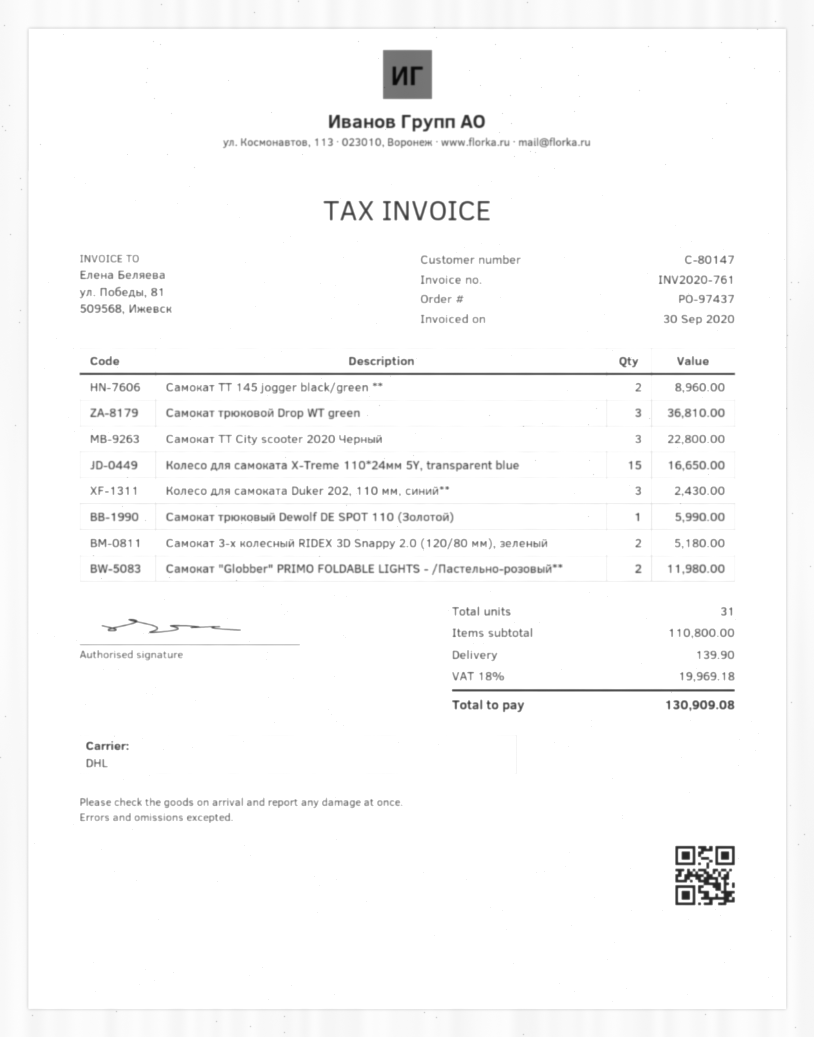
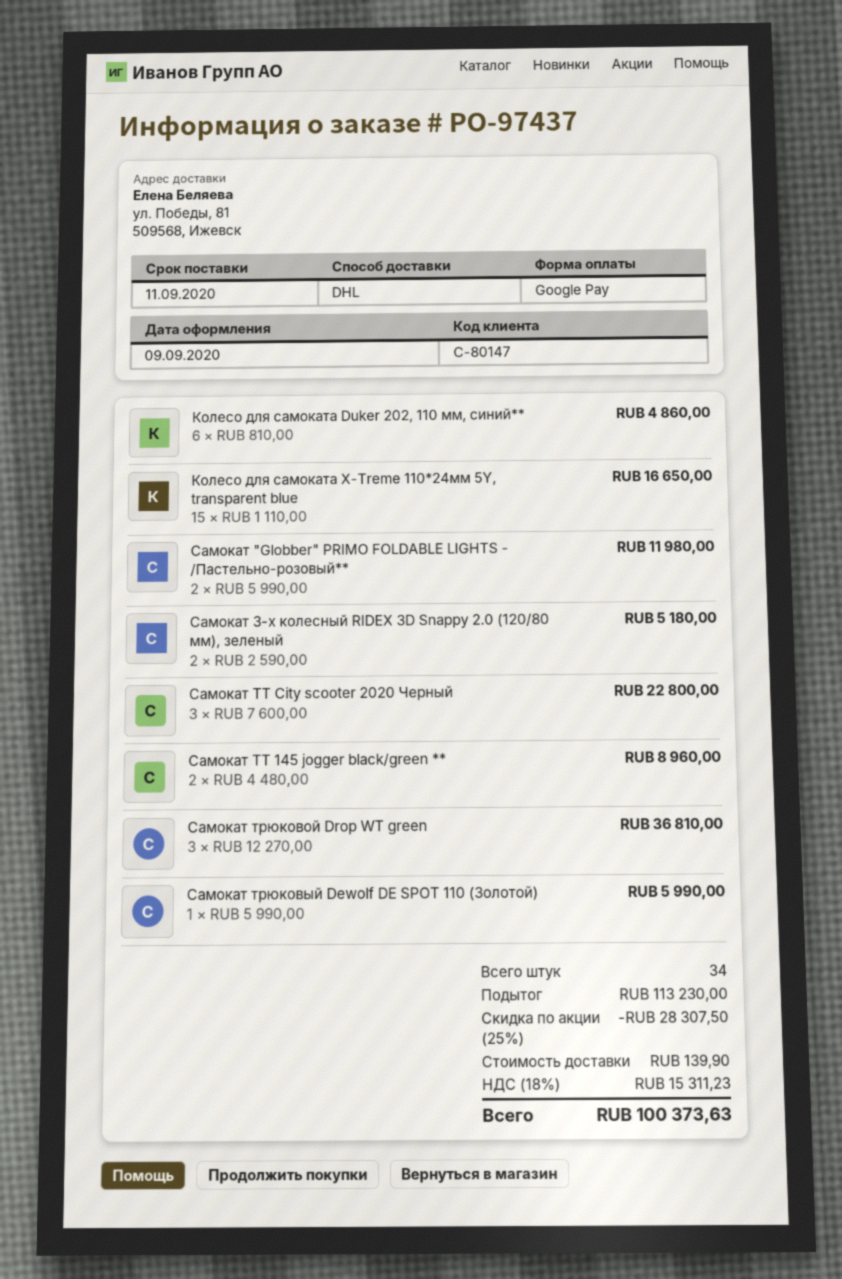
Колесо для самоката Duker 202, 110 мм, синий**: 3 for 2430.00 -> 6 for 4860.00
total quantity: 31 -> 34
subtotal: 110800.00 -> 113230.00
discount: none -> 25% = 28307.50
tax: 18% = 19969.18 -> 18% = 15311.23
total: 130909.08 -> 100373.63

